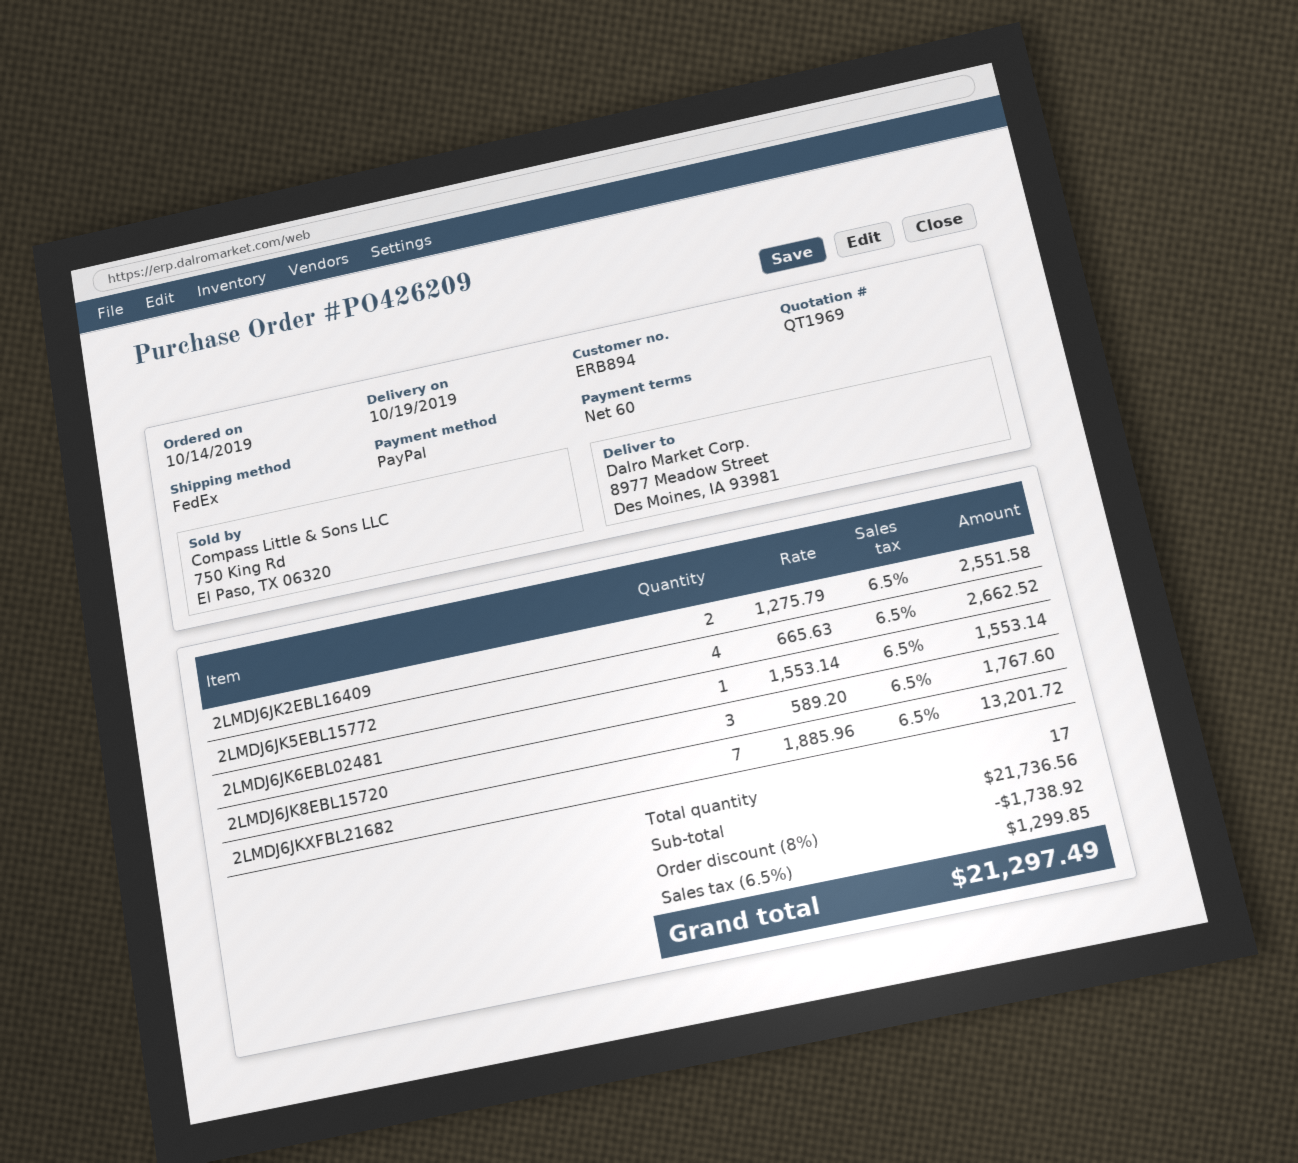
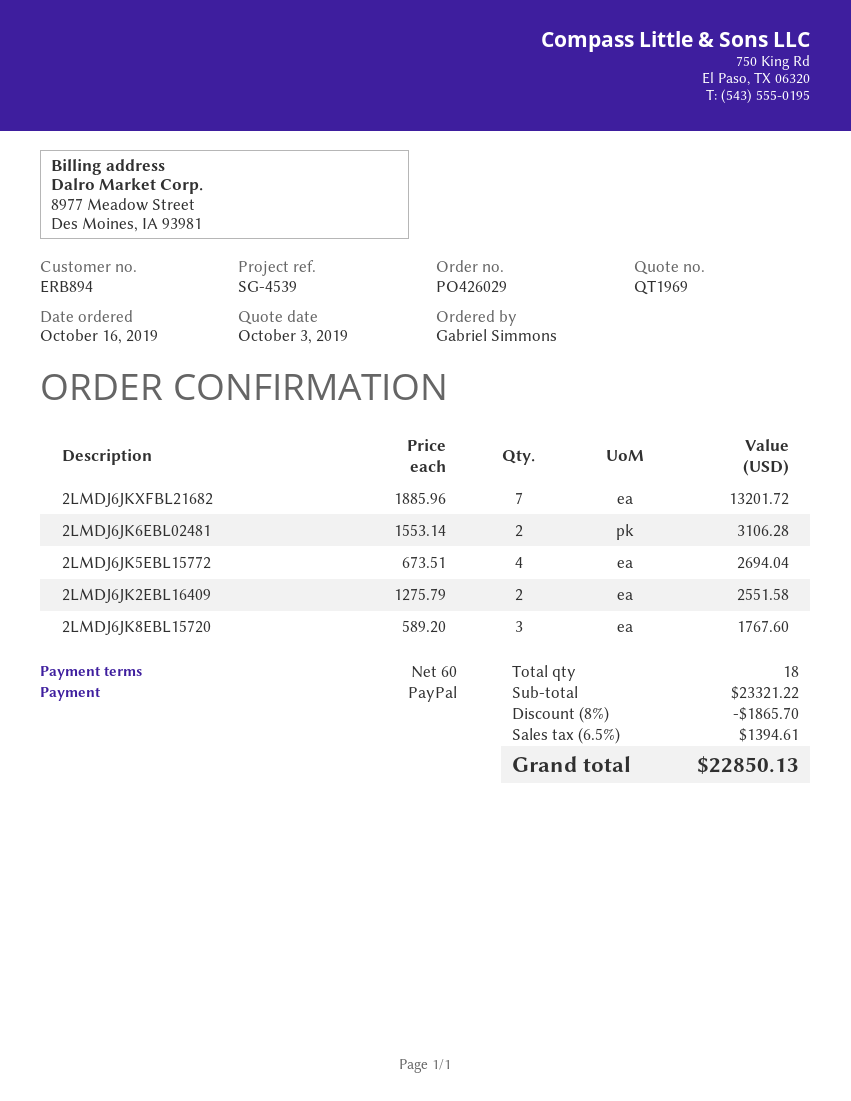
order number: PO426209 -> PO426029
order date: 2019-10-14 -> 2019-10-16
2LMDJ6JK5EBL15772: 4 x 665.63 = 2662.52 -> 4 x 673.51 = 2694.04
2LMDJ6JK6EBL02481: 1 x 1553.14 = 1553.14 -> 2 x 1553.14 = 3106.28
total quantity: 17 -> 18
subtotal: 21736.56 -> 23321.22
discount: 8% = 1738.92 -> 8% = 1865.70
tax: 6.5% = 1299.85 -> 6.5% = 1394.61
total: 21297.49 -> 22850.13

